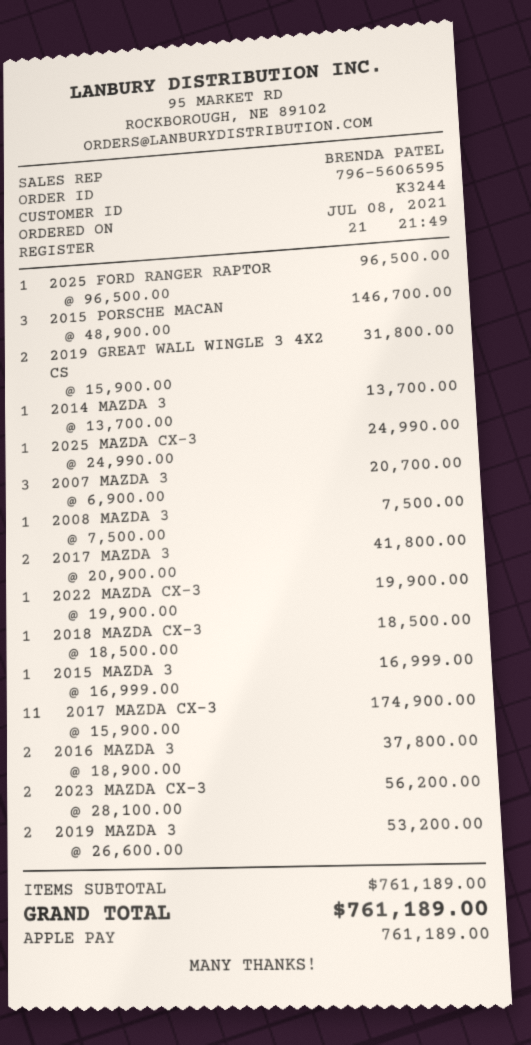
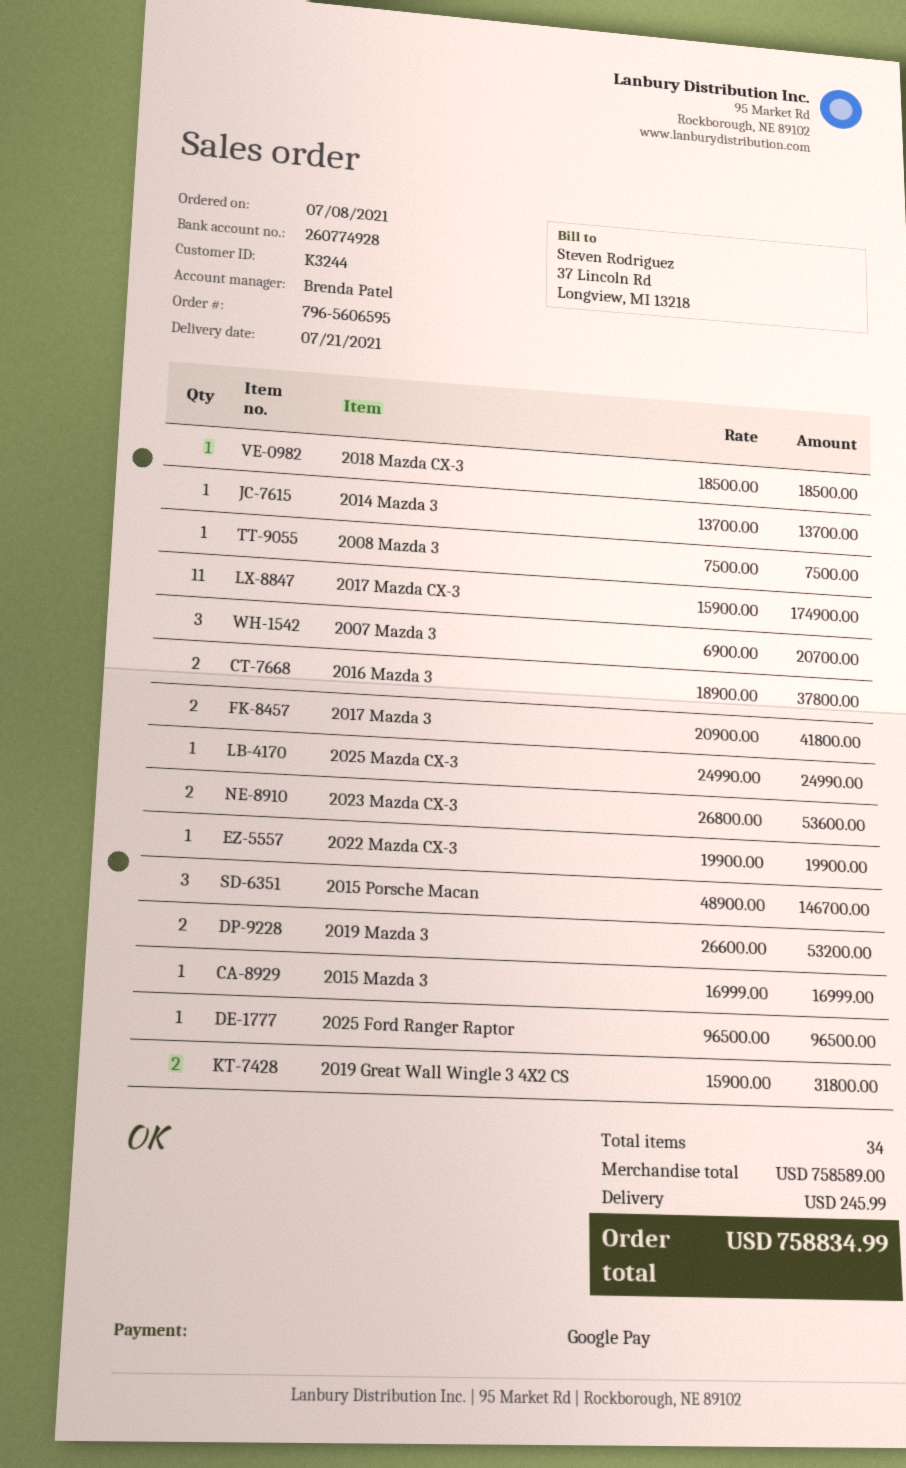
payment method: Apple Pay -> Google Pay
2023 MAZDA CX-3: 2 x 28100.00 = 56200.00 -> 2 x 26800.00 = 53600.00
subtotal: 761189.00 -> 758589.00
shipping: none -> 245.99
total: 761189.00 -> 758834.99

